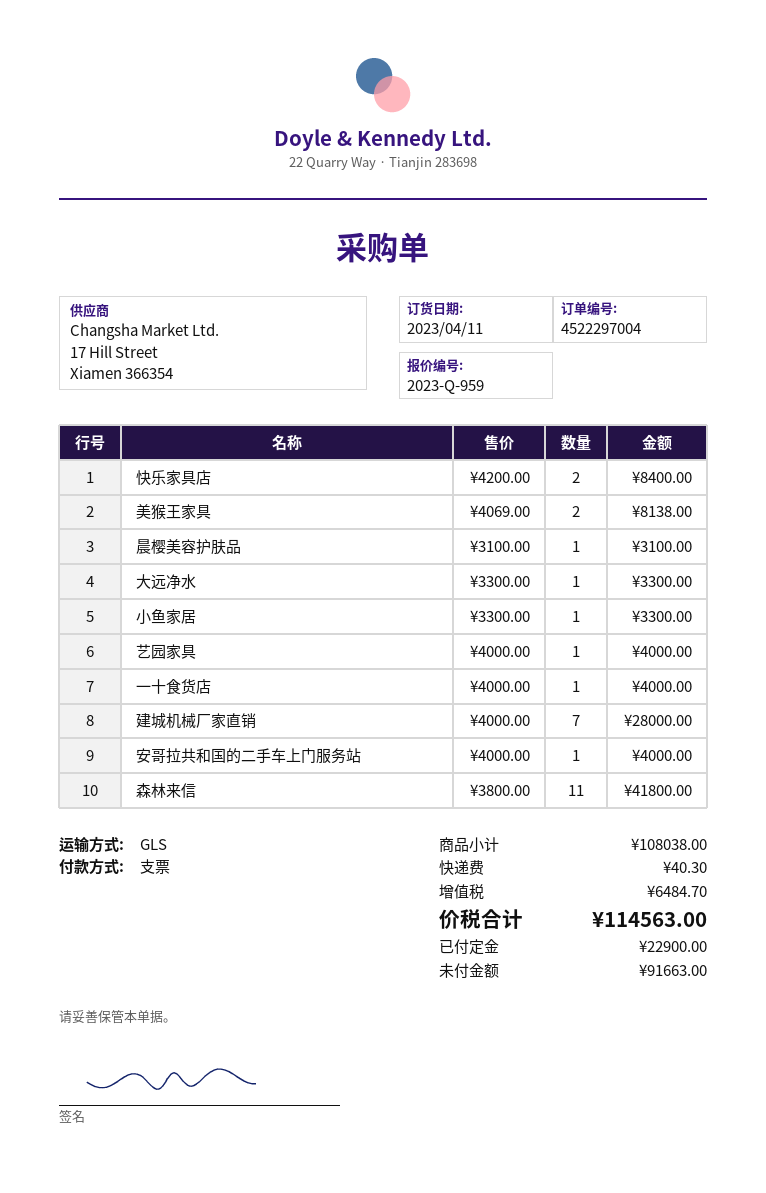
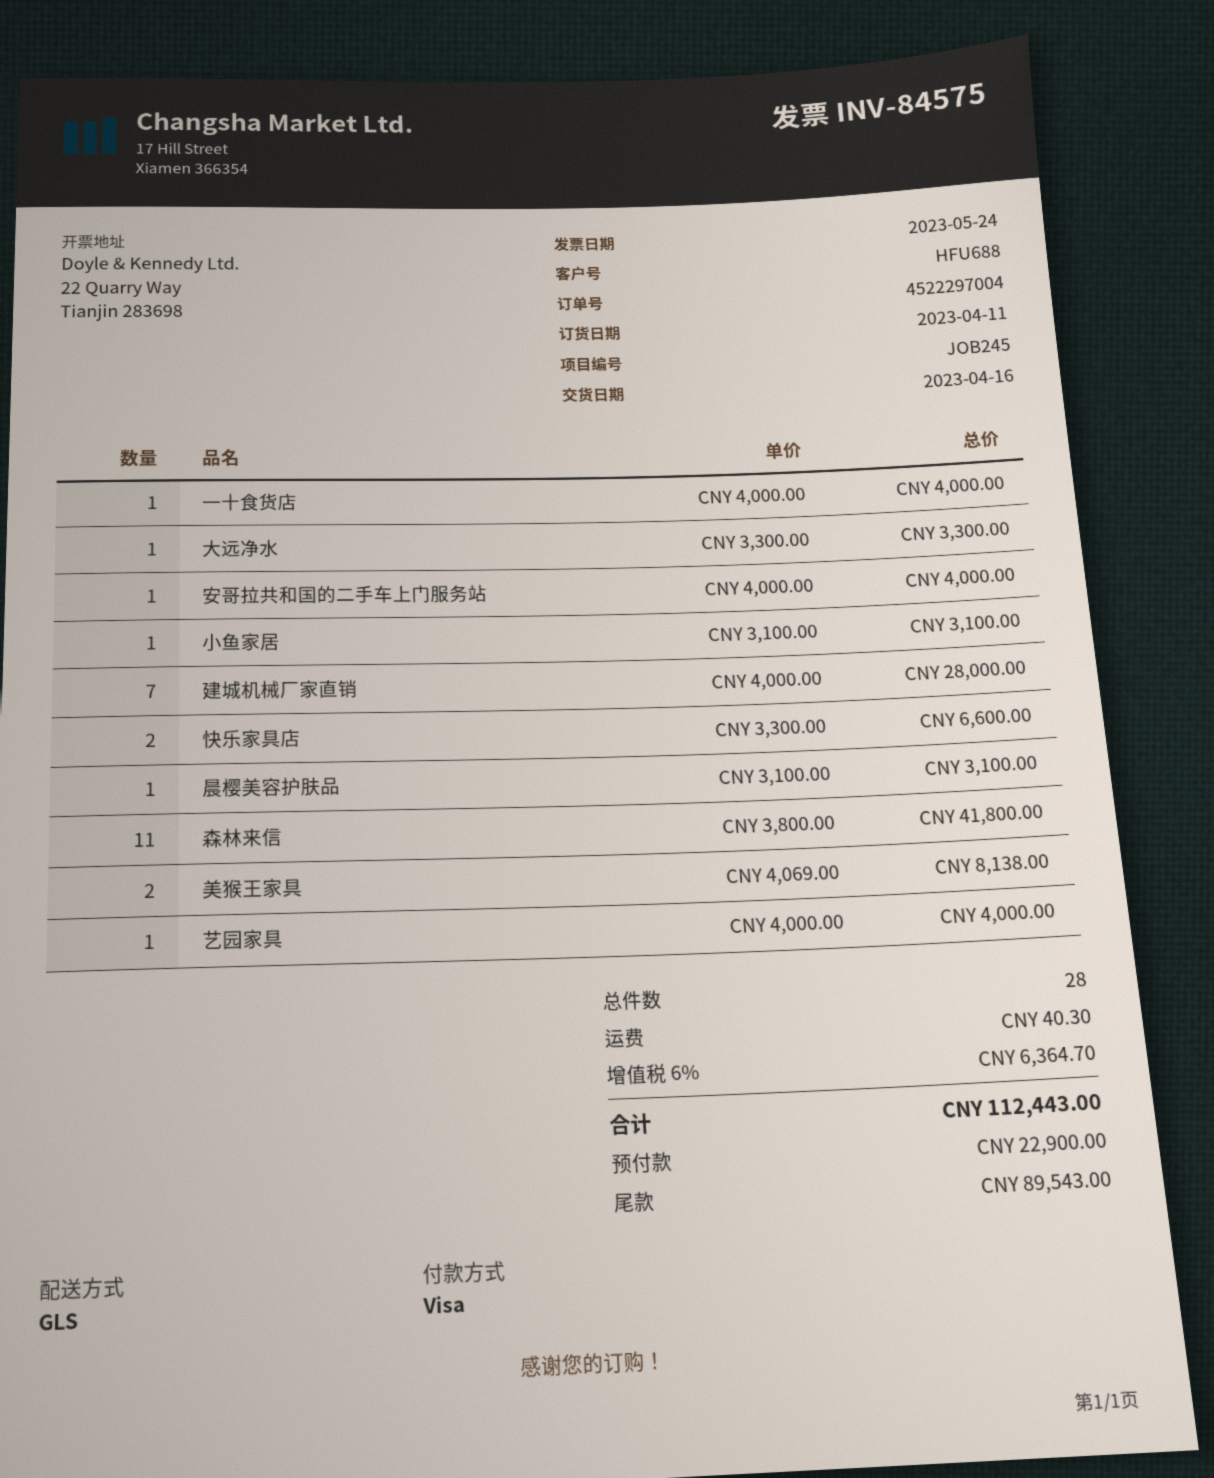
payment method: cheque -> Visa
快乐家具店: 2 x 4200.00 = 8400.00 -> 2 x 3300.00 = 6600.00
小鱼家居: 1 x 3300.00 = 3300.00 -> 1 x 3100.00 = 3100.00
tax: 6484.70 -> 6364.70
total: 114563.00 -> 112443.00
balance: 91663.00 -> 89543.00

